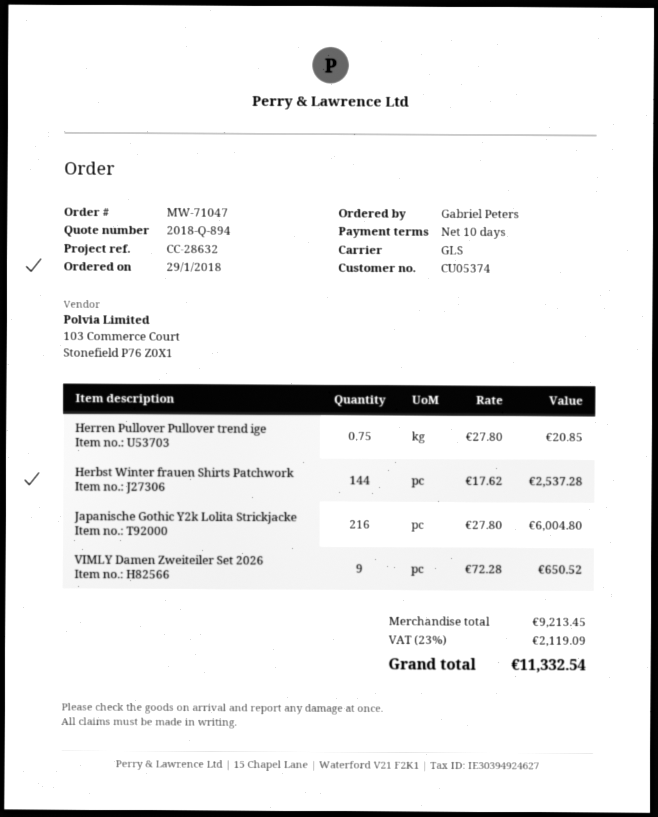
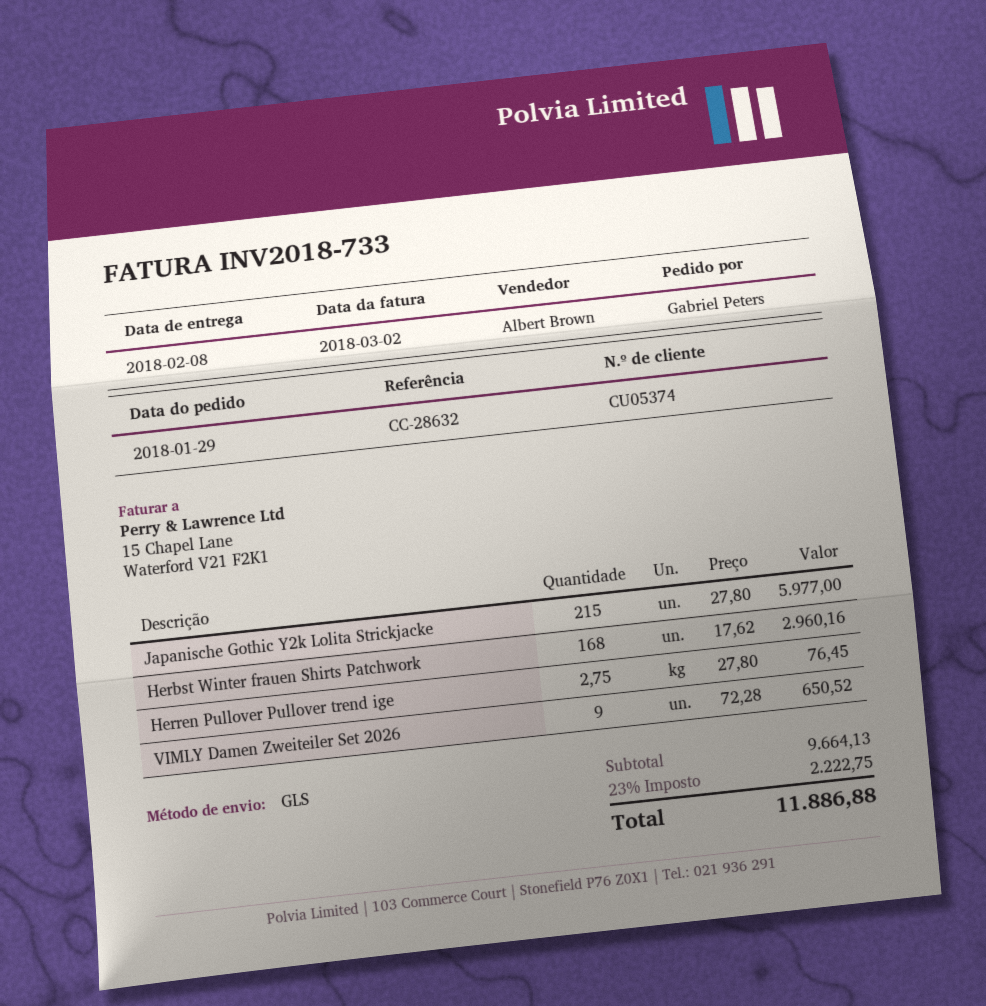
Herren Pullover Pullover trend ige: 0.75 x 27.80 = 20.85 -> 2.75 x 27.80 = 76.45
Herbst Winter frauen Shirts Patchwork: 144 x 17.62 = 2537.28 -> 168 x 17.62 = 2960.16
Japanische Gothic Y2k Lolita Strickjacke: 216 x 27.80 = 6004.80 -> 215 x 27.80 = 5977.00
subtotal: 9213.45 -> 9664.13
tax: 23% = 2119.09 -> 23% = 2222.75
total: 11332.54 -> 11886.88

